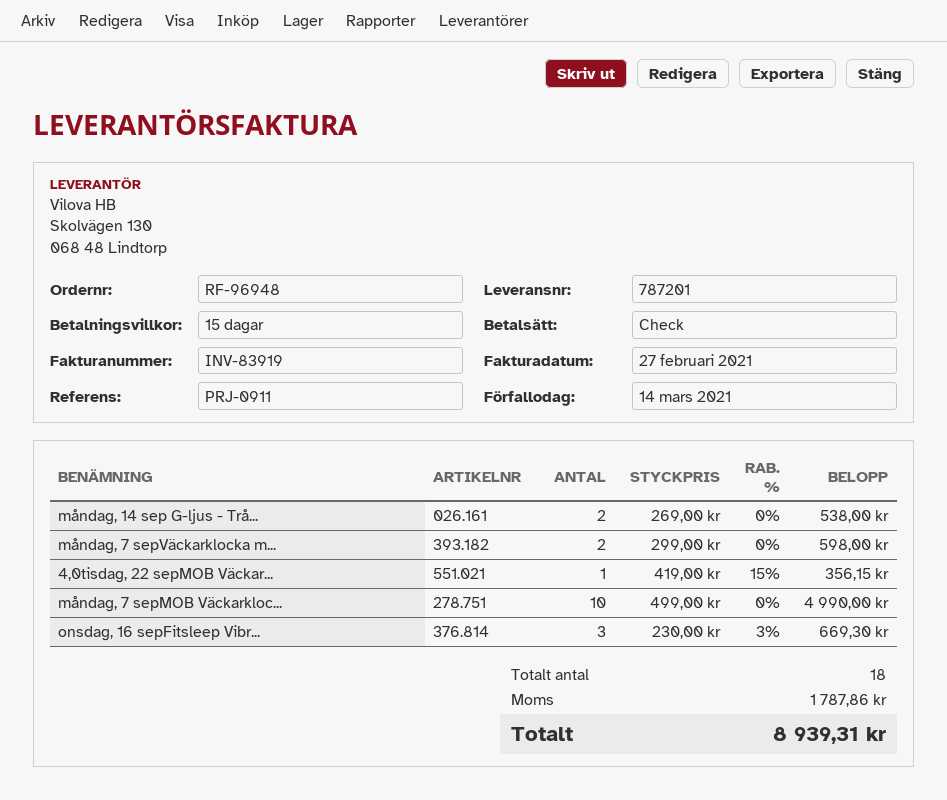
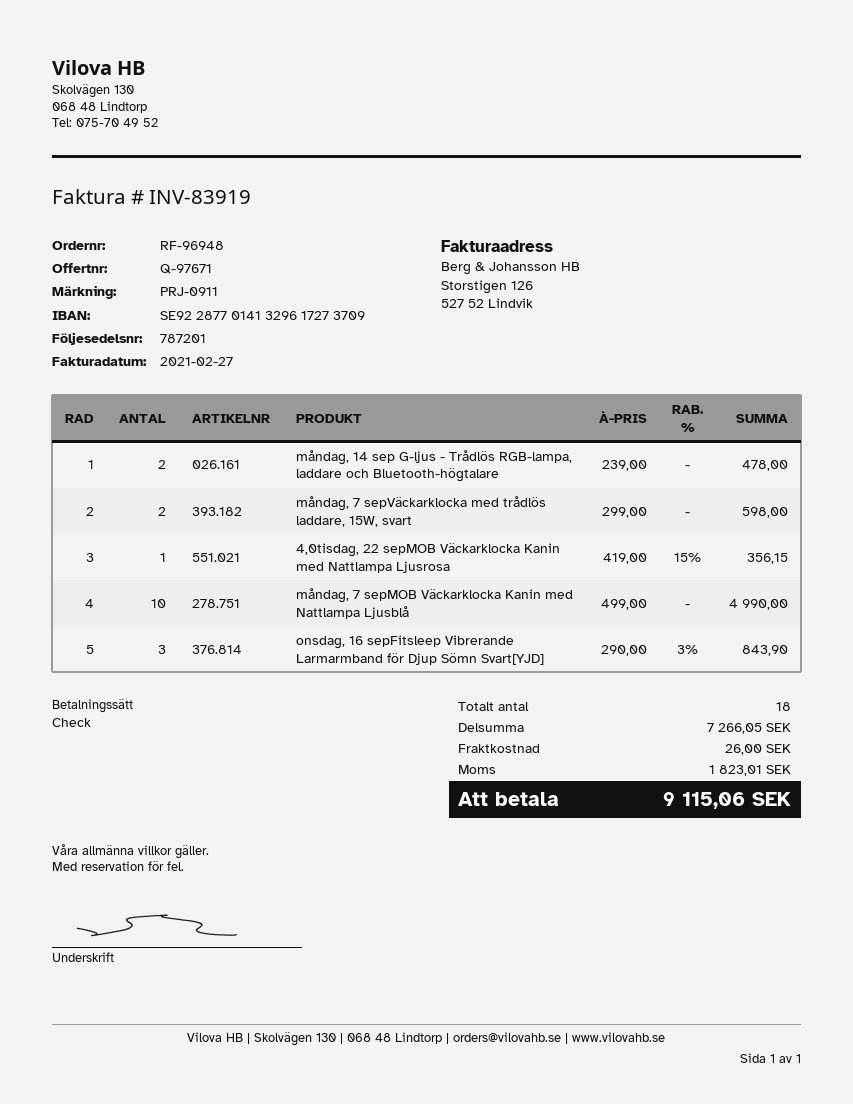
måndag, 14 sep G-ljus - Trå...: 2 x 269.00 = 538.00 -> 2 x 239.00 = 478.00
onsdag, 16 sepFitsleep Vibr...: 3 x 230.00 - 3% = 669.30 -> 3 x 290.00 - 3% = 843.90
shipping: none -> 26.00
tax: 1787.86 -> 1823.01
total: 8939.31 -> 9115.06

